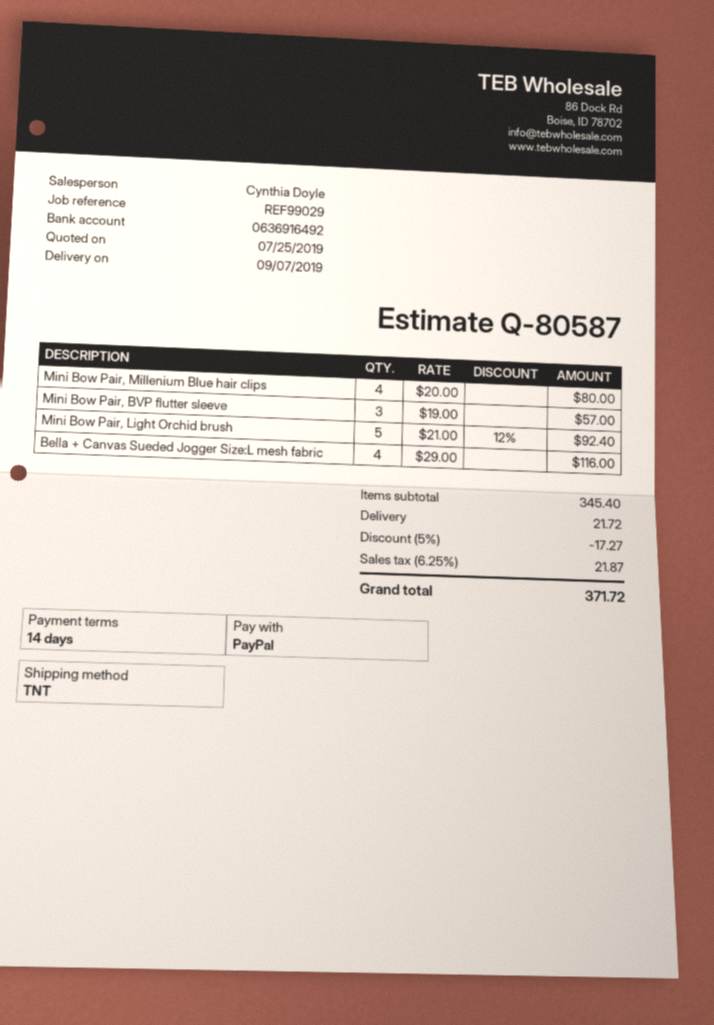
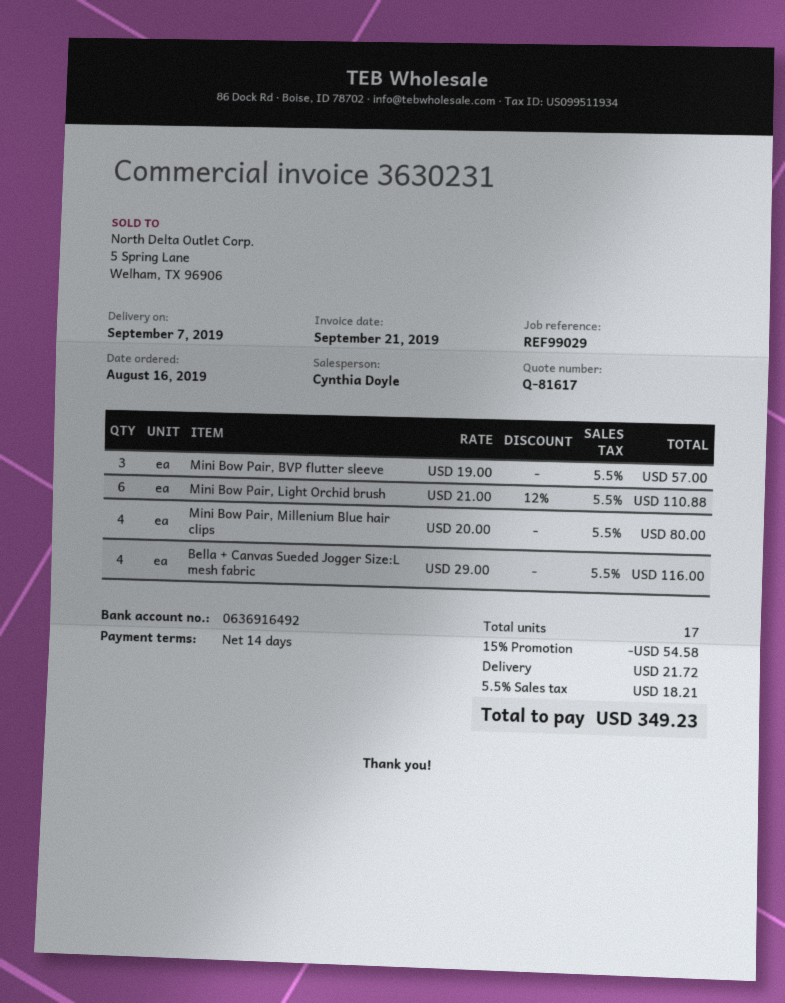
quote number: Q-80587 -> Q-81617
Mini Bow Pair, Light Orchid brush: 5 x 21.00 - 12% = 92.40 -> 6 x 21.00 - 12% = 110.88
discount: 5% = 17.27 -> 15% = 54.58
tax: 6.25% = 21.87 -> 5.5% = 18.21
total: 371.72 -> 349.23

